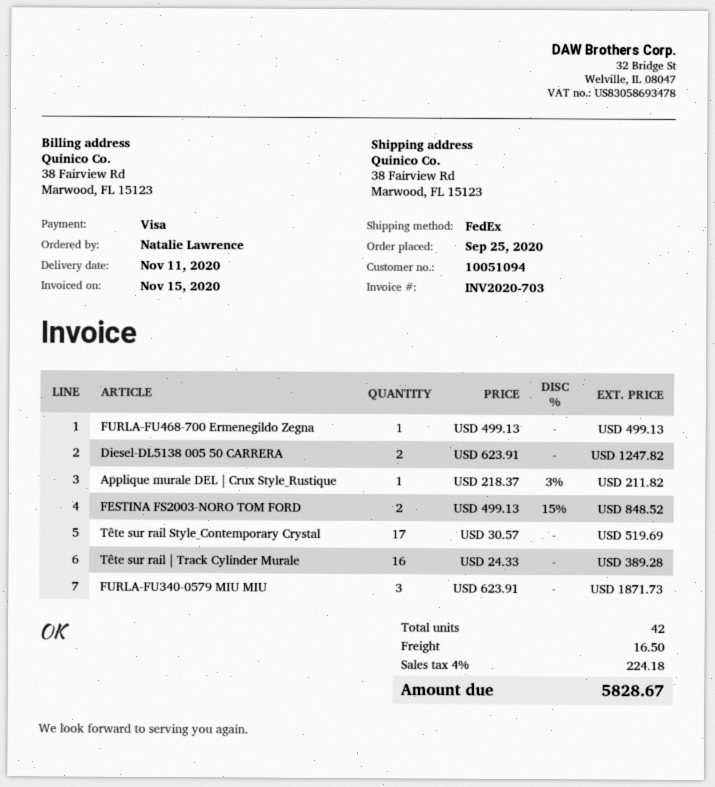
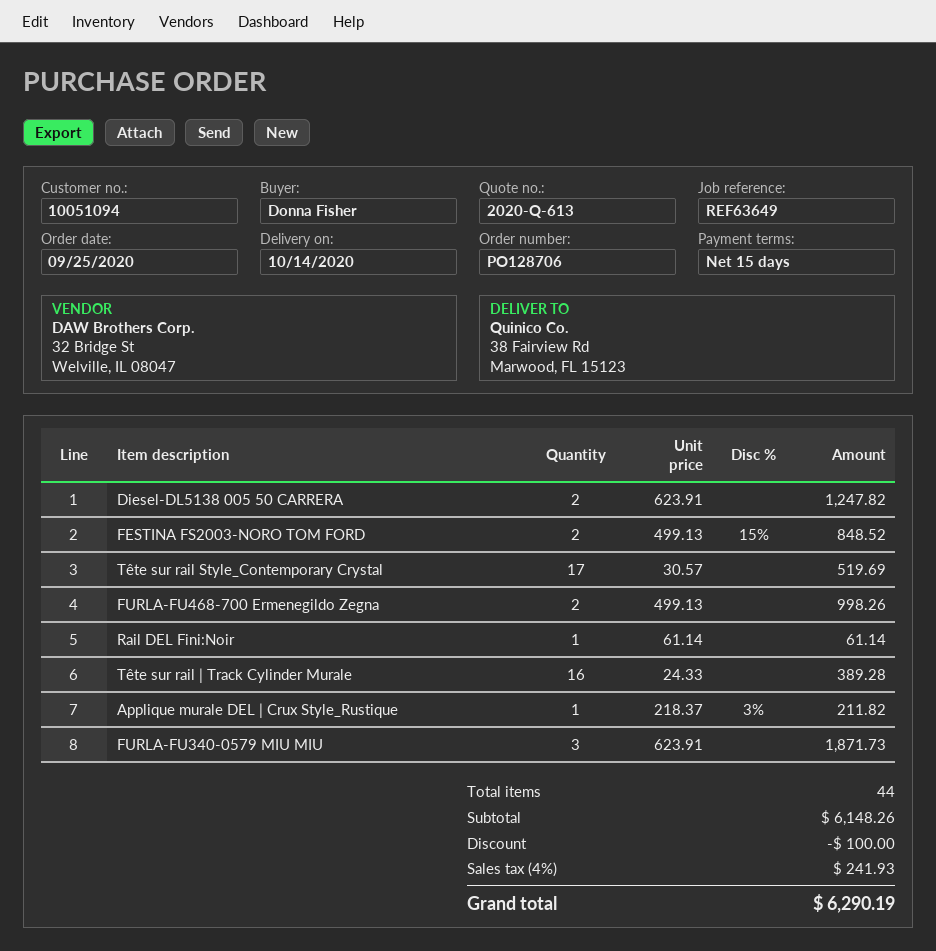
delivery date: 2020-11-11 -> 2020-10-14
ordered by: Natalie Lawrence -> Donna Fisher
FURLA-FU468-700 Ermenegildo Zegna: 1 x 499.13 = 499.13 -> 2 x 499.13 = 998.26
Rail DEL Fini:Noir: none -> 1 x 61.14 = 61.14
total quantity: 42 -> 44
discount: none -> 100.00
shipping: 16.50 -> none
tax: 4% = 224.18 -> 4% = 241.93
total: 5828.67 -> 6290.19

